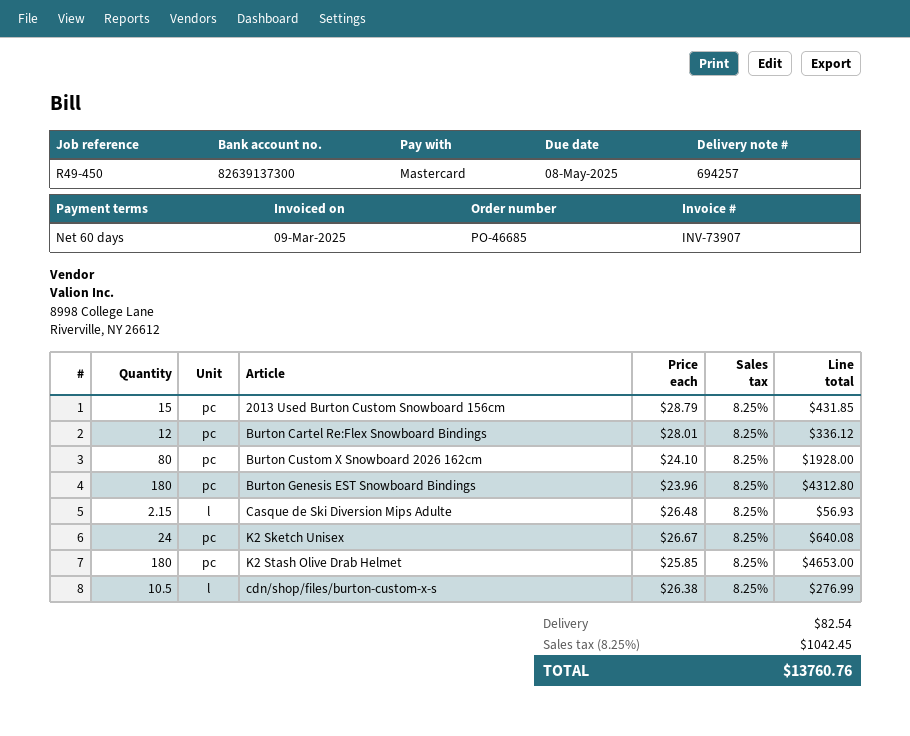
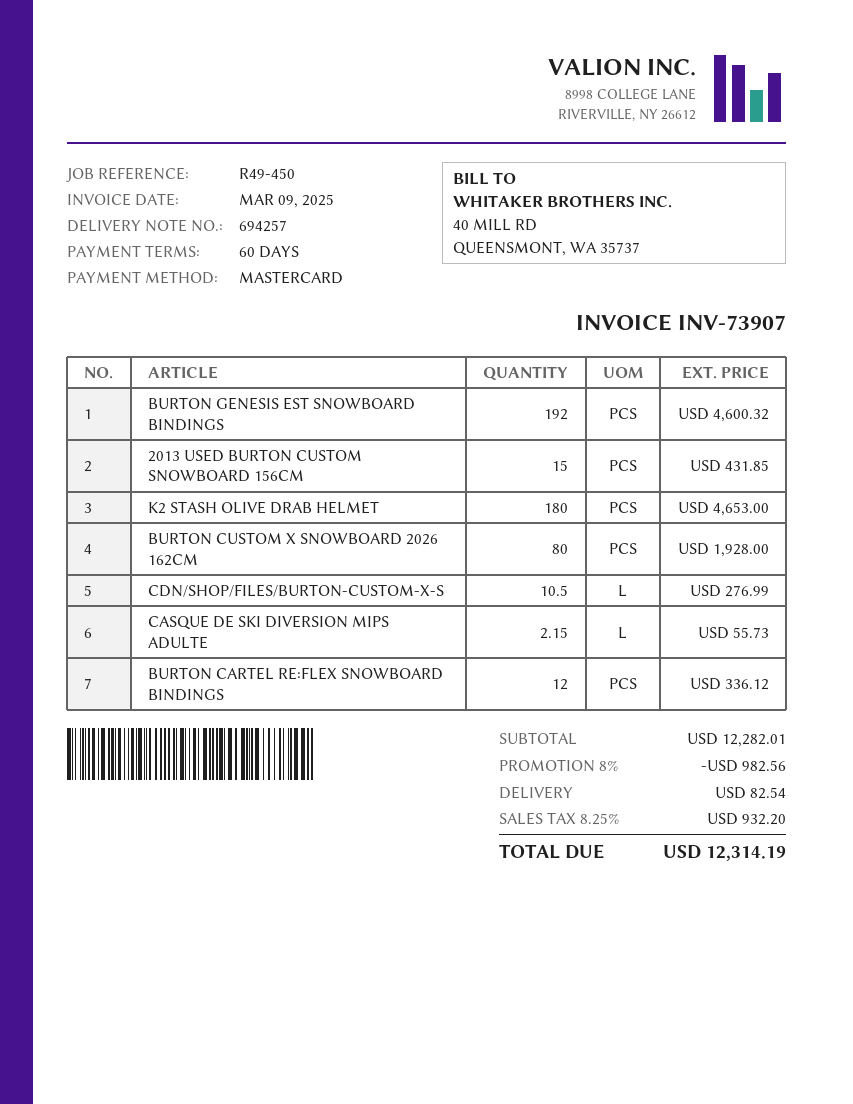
Burton Genesis EST Snowboard Bindings: 180 for 4312.80 -> 192 for 4600.32
Casque de Ski Diversion Mips Adulte: 2.15 for 56.93 -> 2.15 for 55.73
K2 Sketch Unisex: 24 for 640.08 -> none
discount: none -> 8% = 982.56
tax: 8.25% = 1042.45 -> 8.25% = 932.20
total: 13760.76 -> 12314.19

